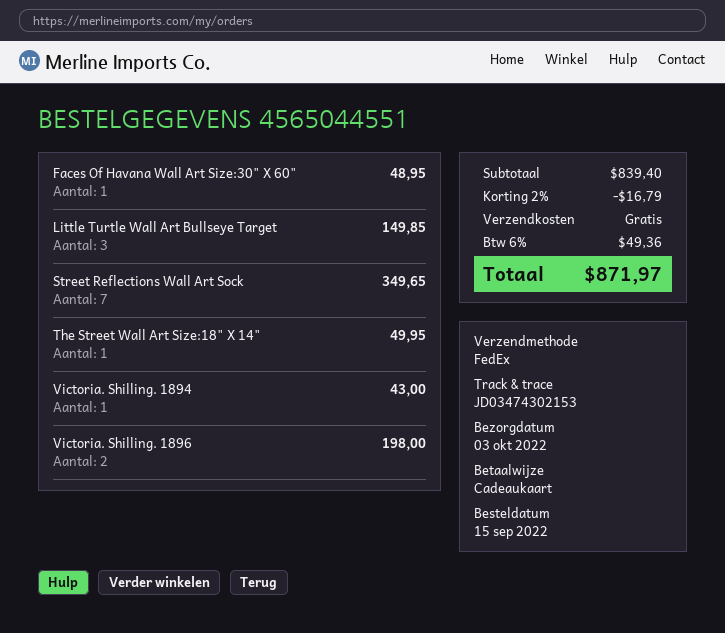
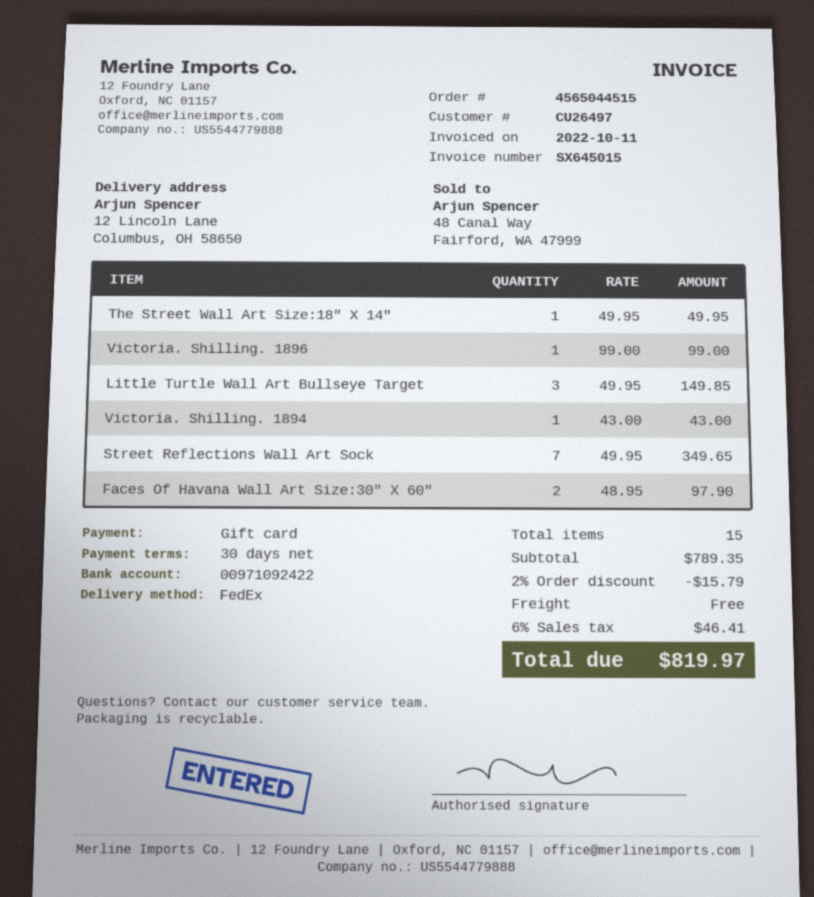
order number: 4565044551 -> 4565044515
Faces Of Havana Wall Art Size:30" X 60": 1 for 48.95 -> 2 for 97.90
Victoria. Shilling. 1896: 2 for 198.00 -> 1 for 99.00
subtotal: 839.40 -> 789.35
discount: 2% = 16.79 -> 2% = 15.79
tax: 6% = 49.36 -> 6% = 46.41
total: 871.97 -> 819.97

